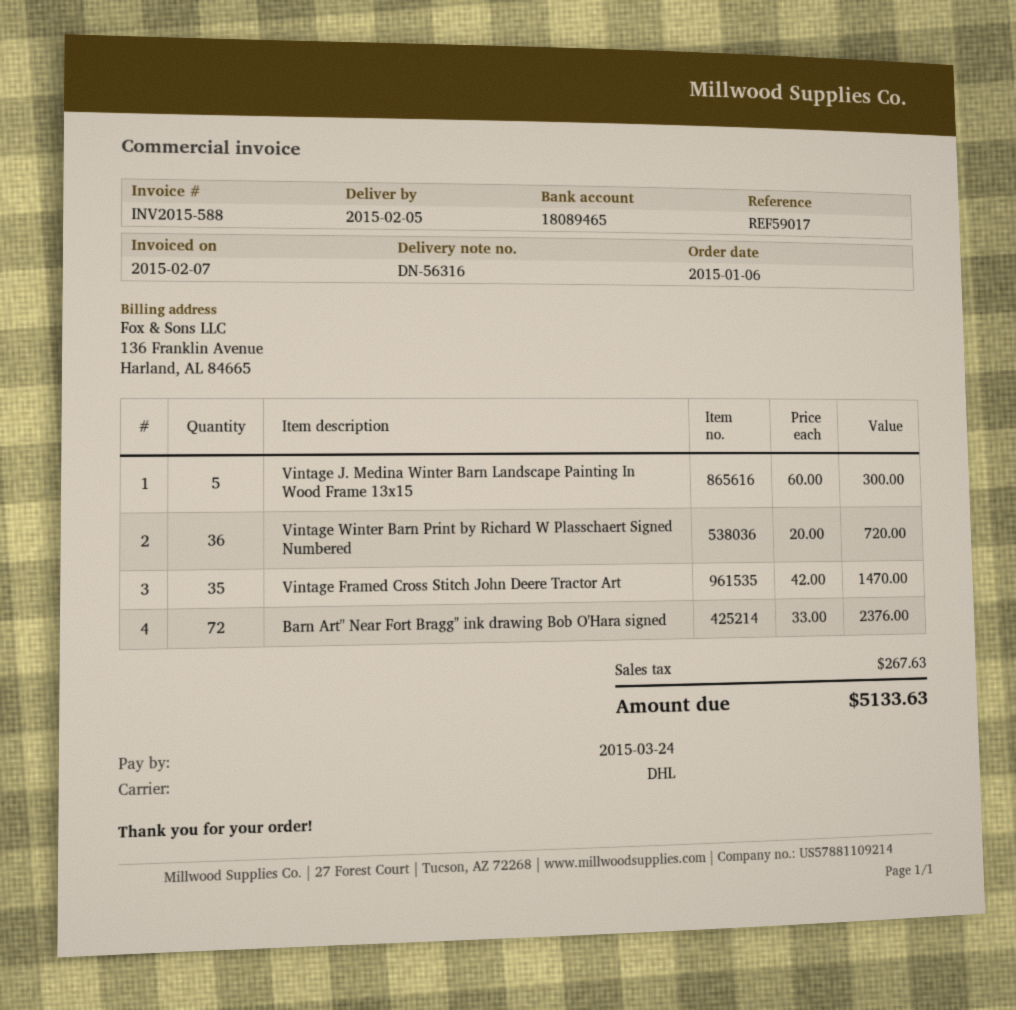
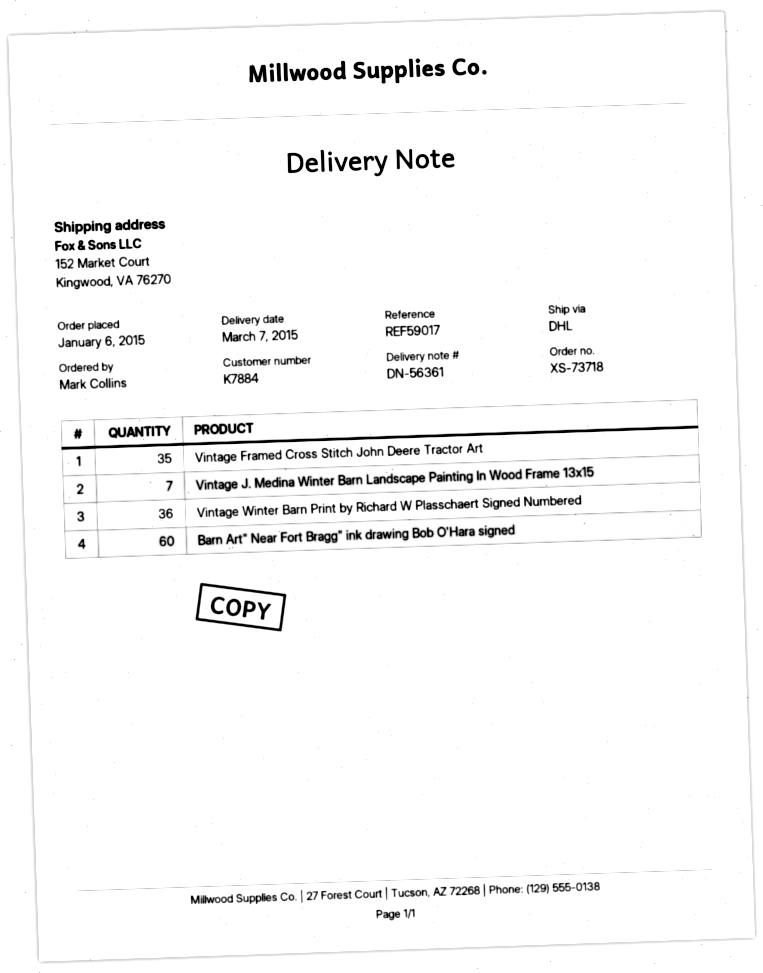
delivery note number: DN-56316 -> DN-56361
delivery date: 2015-02-05 -> 2015-03-07
Vintage J. Medina Winter Barn Landscape Painting In Wood Frame 13x15: 5 -> 7
Barn Art" Near Fort Bragg" ink drawing Bob O'Hara signed: 72 -> 60

